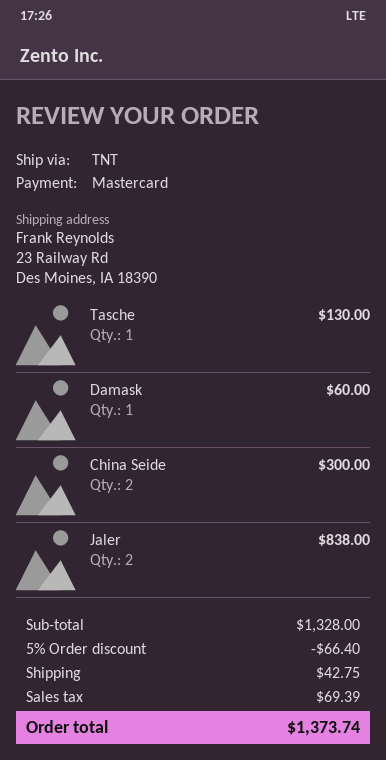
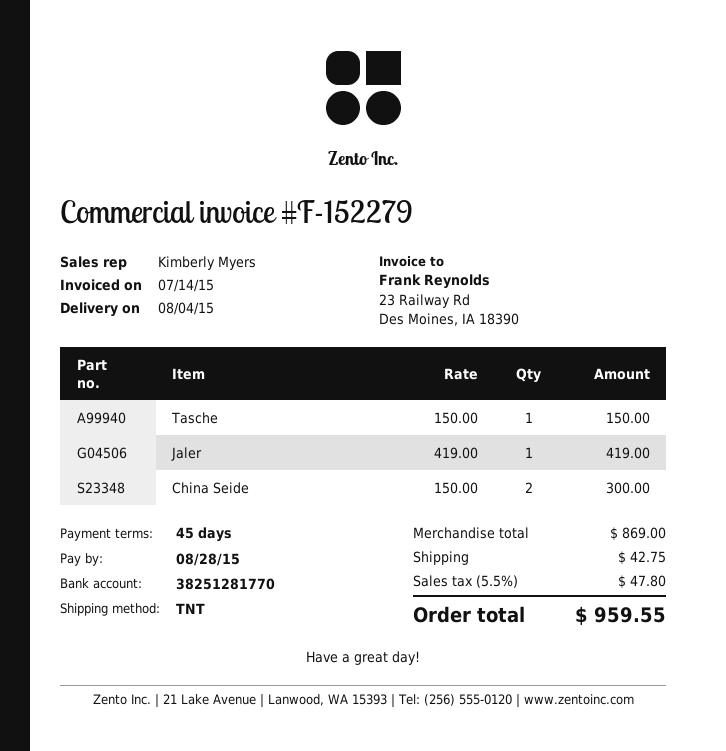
Tasche: 1 for 130.00 -> 1 for 150.00
Damask: 1 for 60.00 -> none
Jaler: 2 for 838.00 -> 1 for 419.00
subtotal: 1328.00 -> 869.00
discount: 5% = 66.40 -> none
tax: 69.39 -> 47.80
total: 1373.74 -> 959.55

